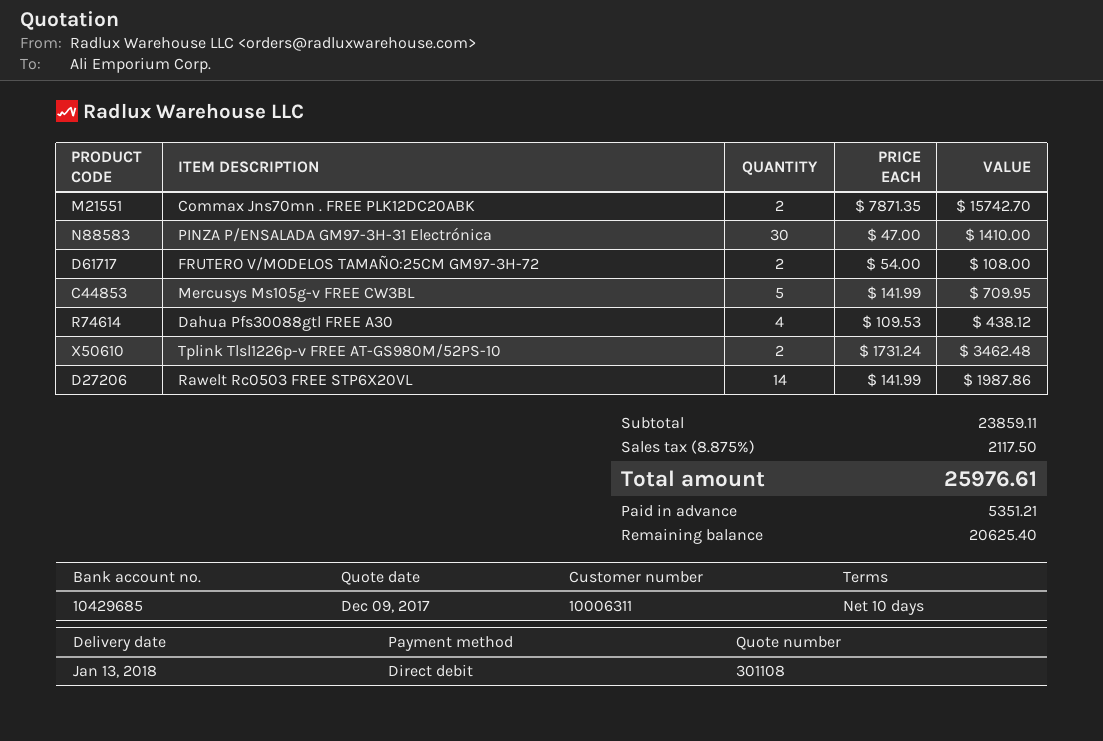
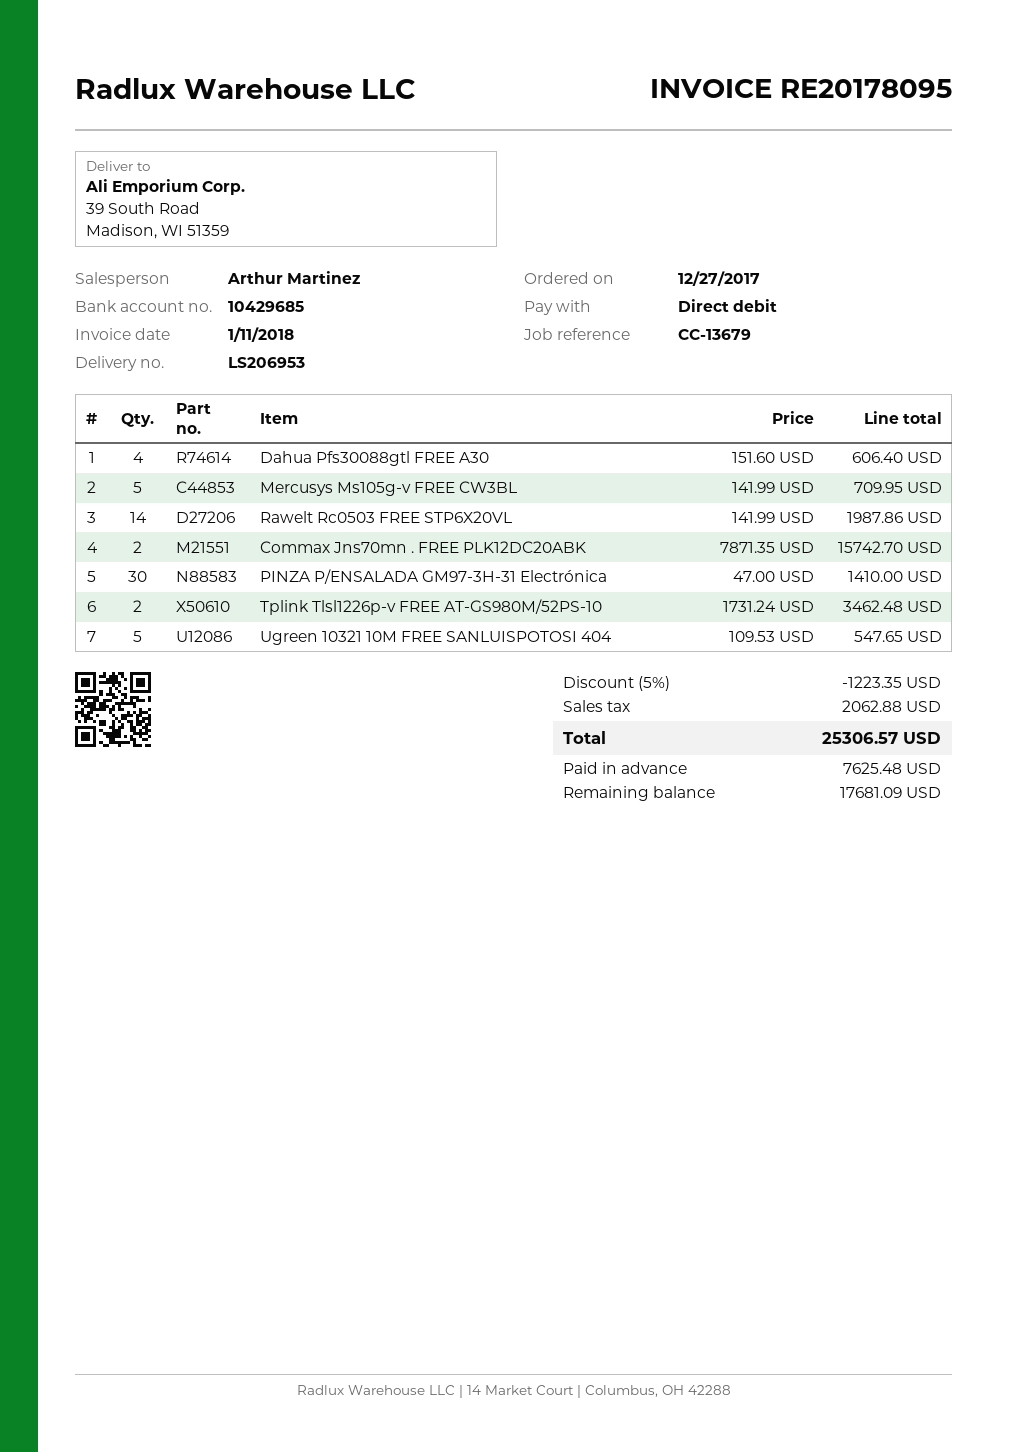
FRUTERO V/MODELOS TAMAÑO:25CM GM97-3H-72: 2 x 54.00 = 108.00 -> none
Dahua Pfs30088gtl FREE A30: 4 x 109.53 = 438.12 -> 4 x 151.60 = 606.40
Ugreen 10321 10M FREE SANLUISPOTOSI 404: none -> 5 x 109.53 = 547.65
discount: none -> 5% = 1223.35
tax: 2117.50 -> 2062.88
total: 25976.61 -> 25306.57
deposit: 5351.21 -> 7625.48
balance: 20625.40 -> 17681.09

